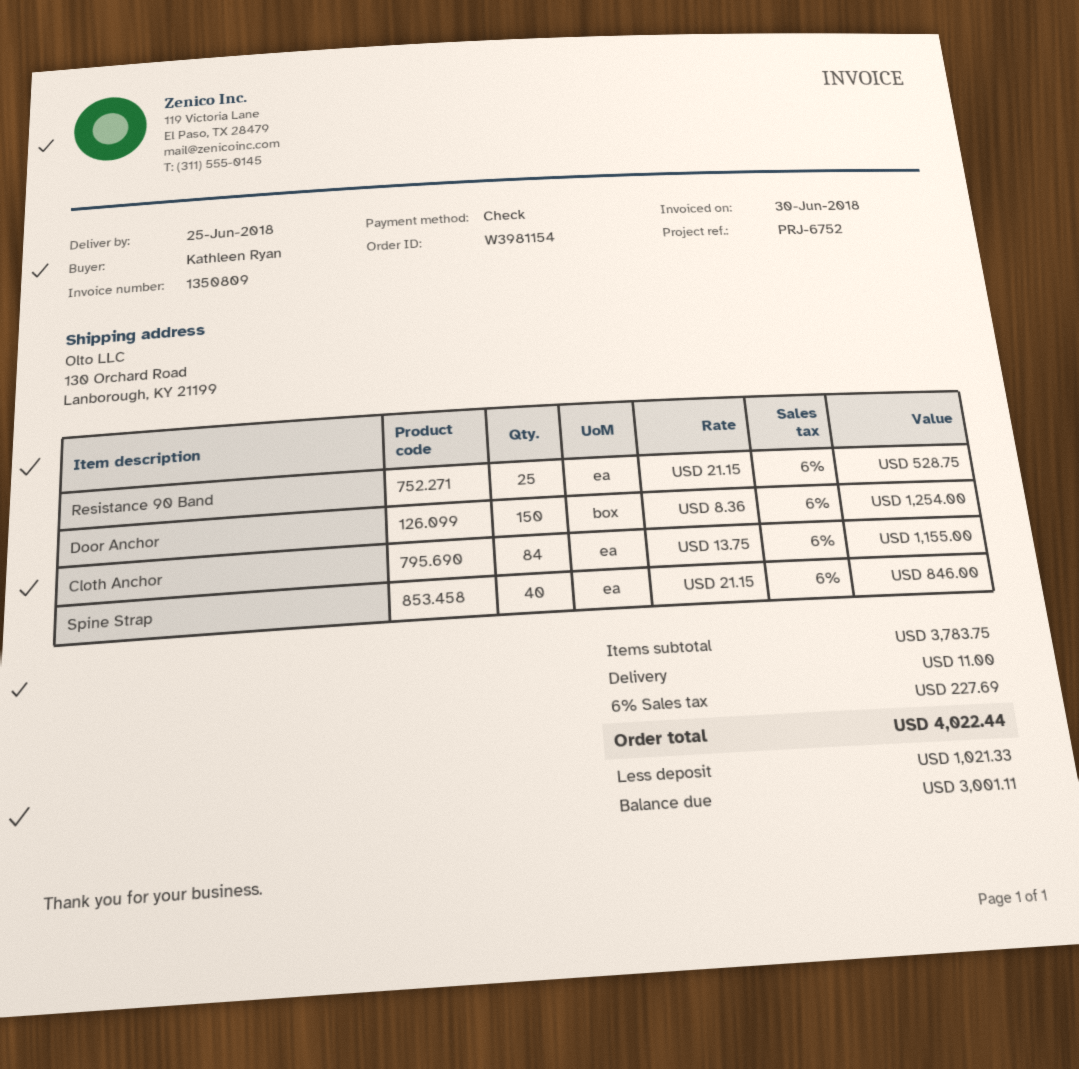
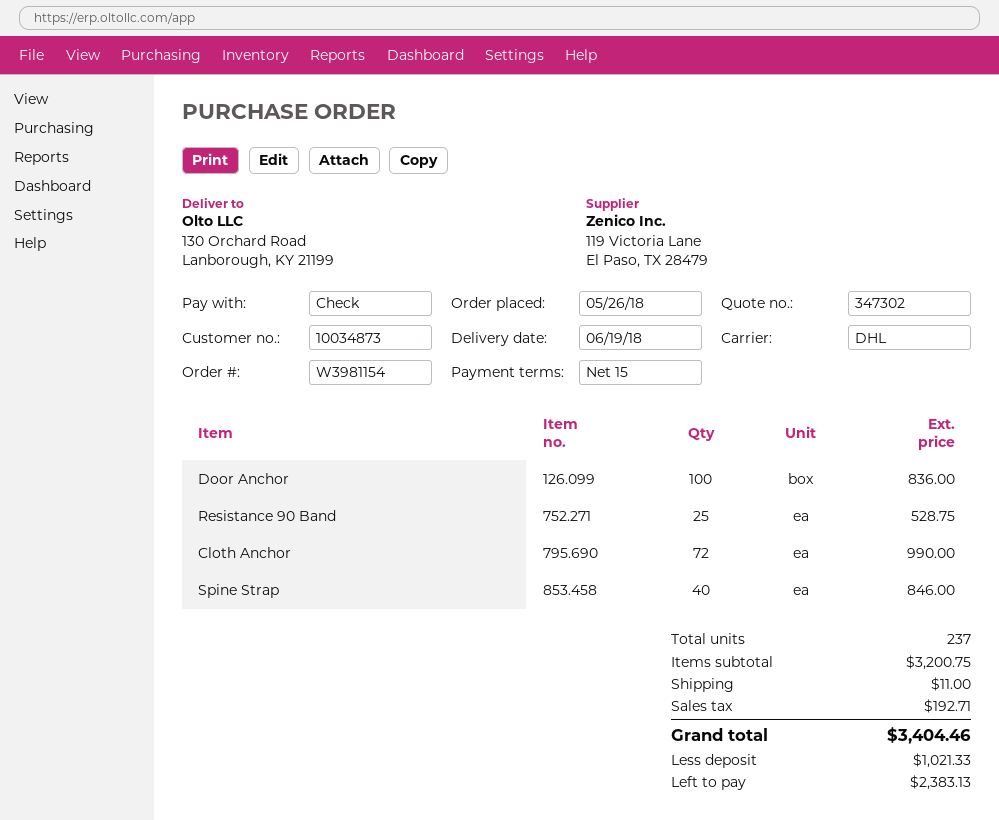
delivery date: 2018-06-25 -> 2018-06-19
Door Anchor: 150 for 1254.00 -> 100 for 836.00
Cloth Anchor: 84 for 1155.00 -> 72 for 990.00
subtotal: 3783.75 -> 3200.75
tax: 227.69 -> 192.71
total: 4022.44 -> 3404.46
balance: 3001.11 -> 2383.13

